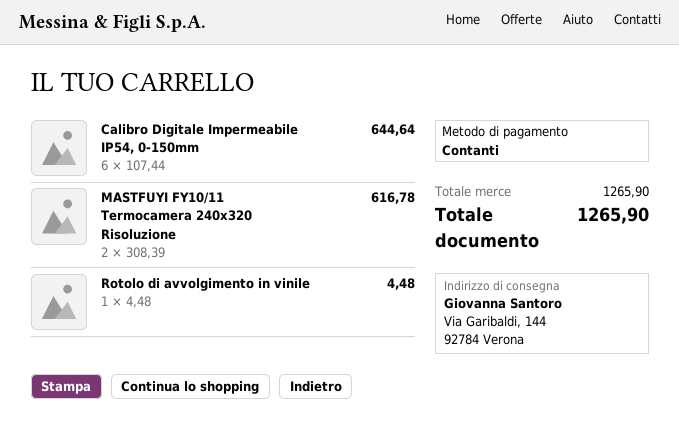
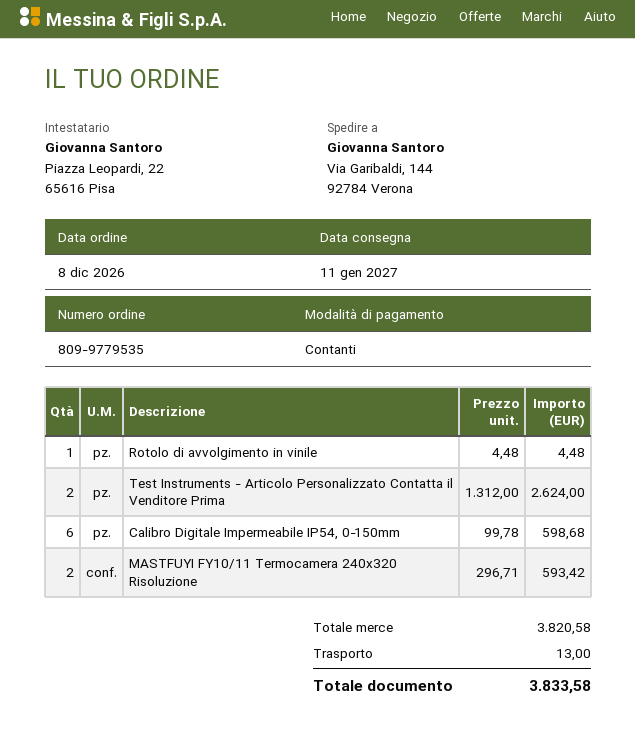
Calibro Digitale Impermeabile IP54, 0‑150mm: 6 x 107.44 = 644.64 -> 6 x 99.78 = 598.68
MASTFUYI FY10/11 Termocamera 240x320 Risoluzione: 2 x 308.39 = 616.78 -> 2 x 296.71 = 593.42
Test Instruments - Articolo Personalizzato Contatta il Venditore Prima: none -> 2 x 1312.00 = 2624.00
subtotal: 1265.90 -> 3820.58
shipping: none -> 13.00
total: 1265.90 -> 3833.58

